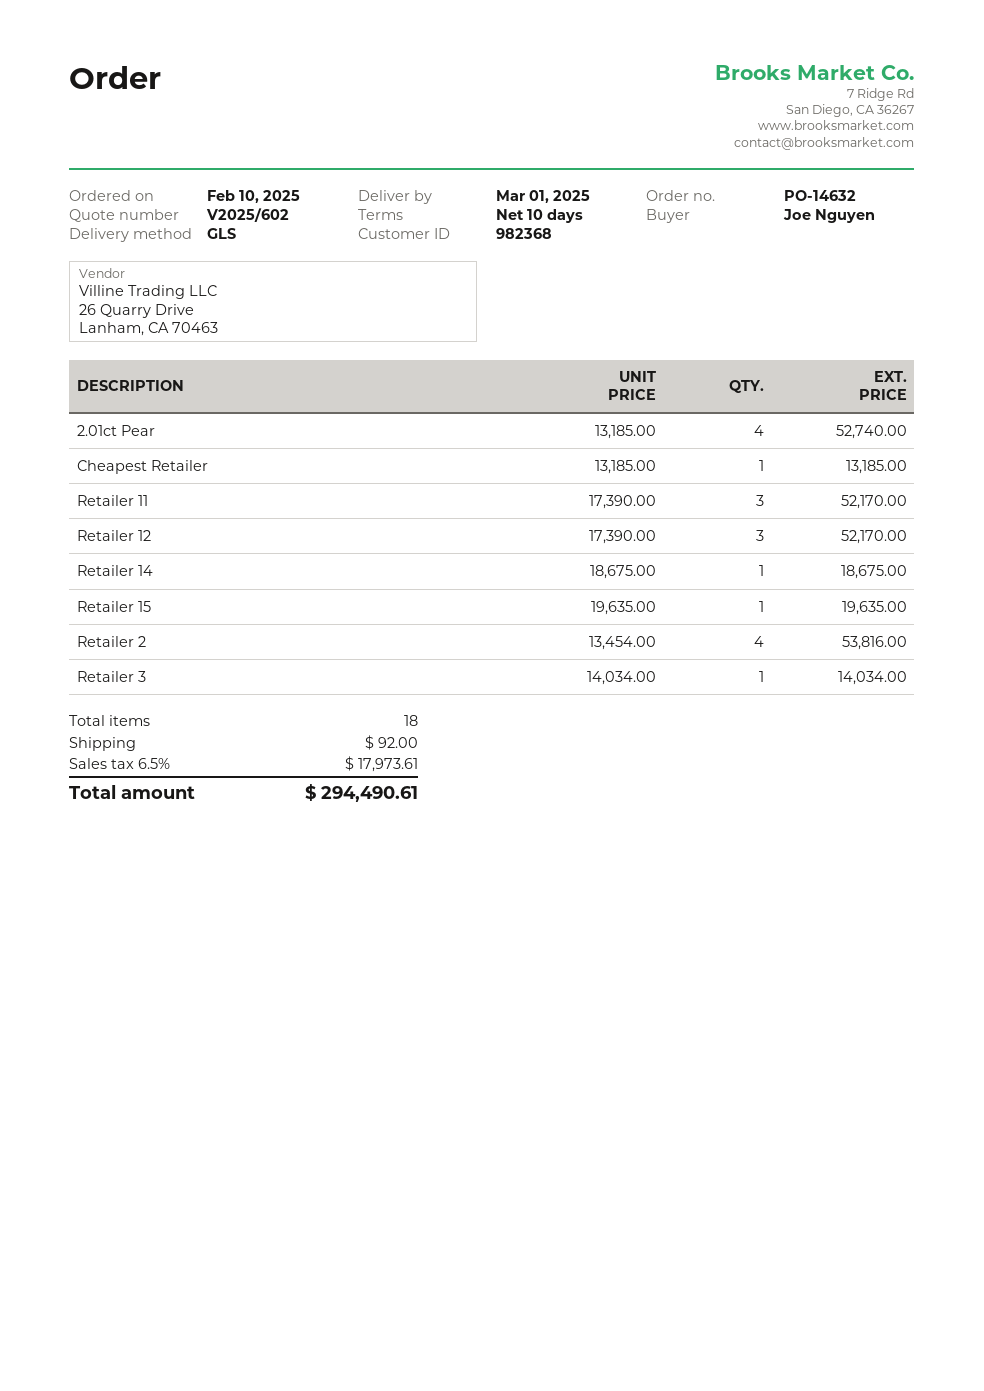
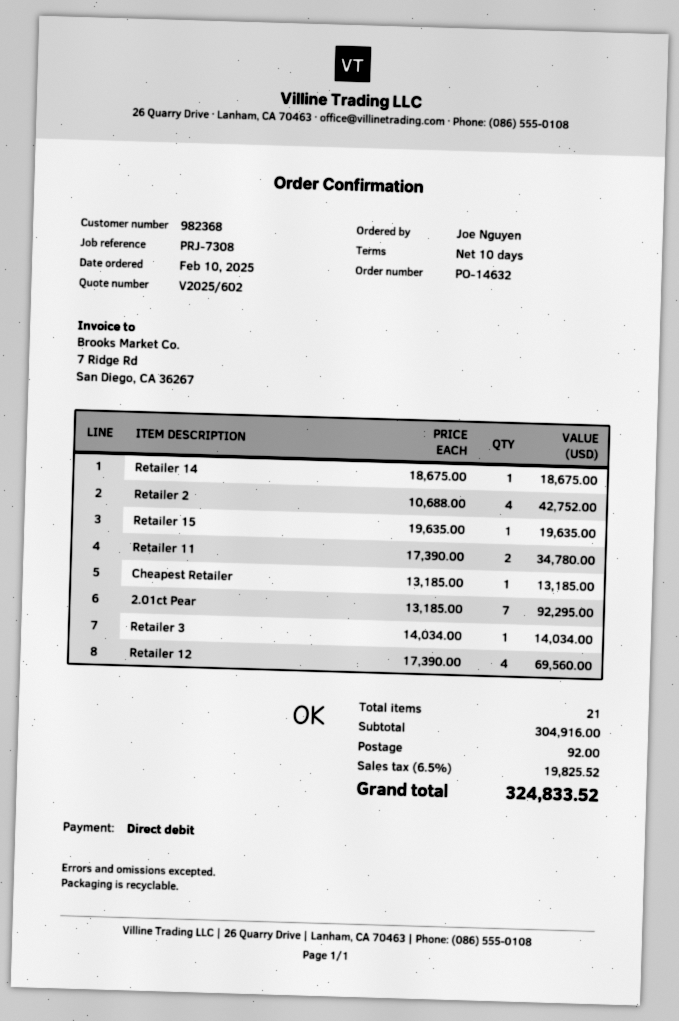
2.01ct Pear: 4 x 13185.00 = 52740.00 -> 7 x 13185.00 = 92295.00
Retailer 11: 3 x 17390.00 = 52170.00 -> 2 x 17390.00 = 34780.00
Retailer 12: 3 x 17390.00 = 52170.00 -> 4 x 17390.00 = 69560.00
Retailer 2: 4 x 13454.00 = 53816.00 -> 4 x 10688.00 = 42752.00
total quantity: 18 -> 21
tax: 6.5% = 17973.61 -> 6.5% = 19825.52
total: 294490.61 -> 324833.52

